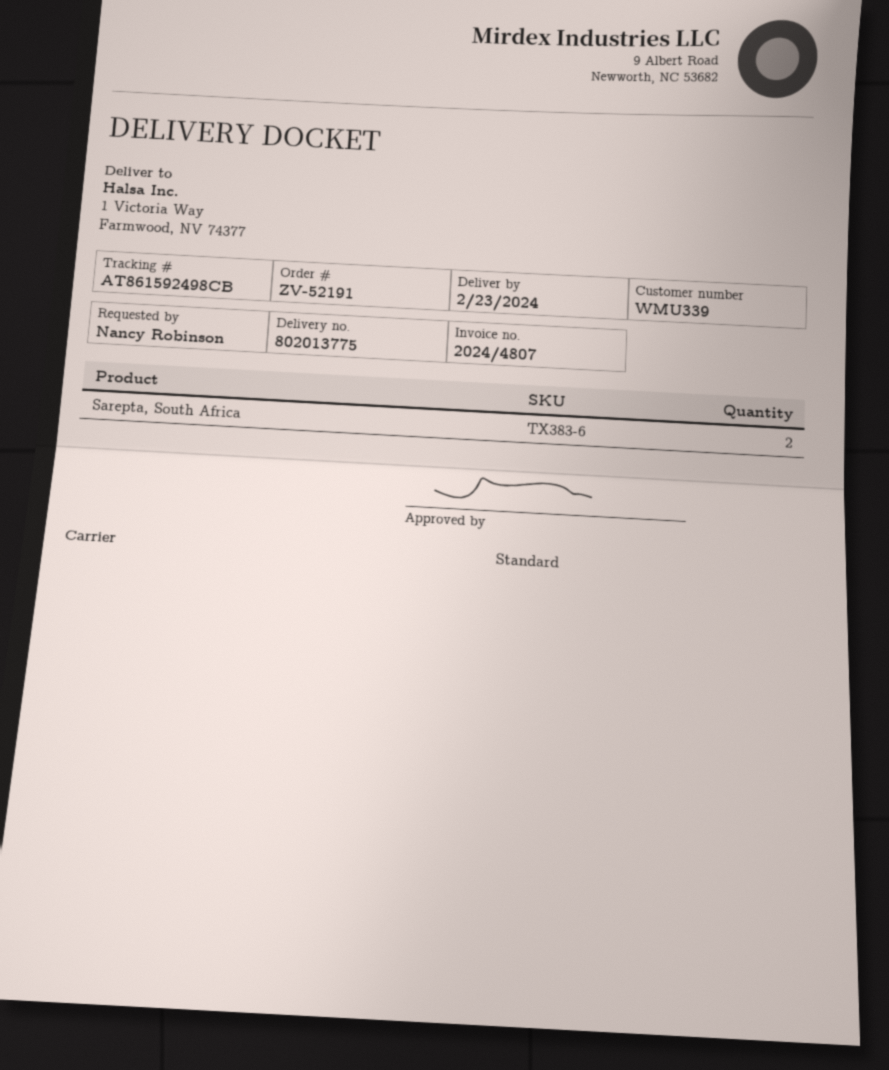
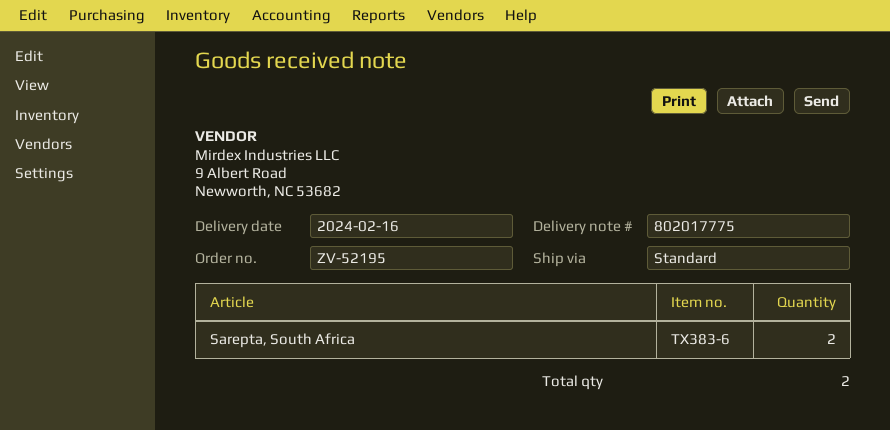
order number: ZV-52191 -> ZV-52195
delivery note number: 802013775 -> 802017775
delivery date: 2024-02-23 -> 2024-02-16

